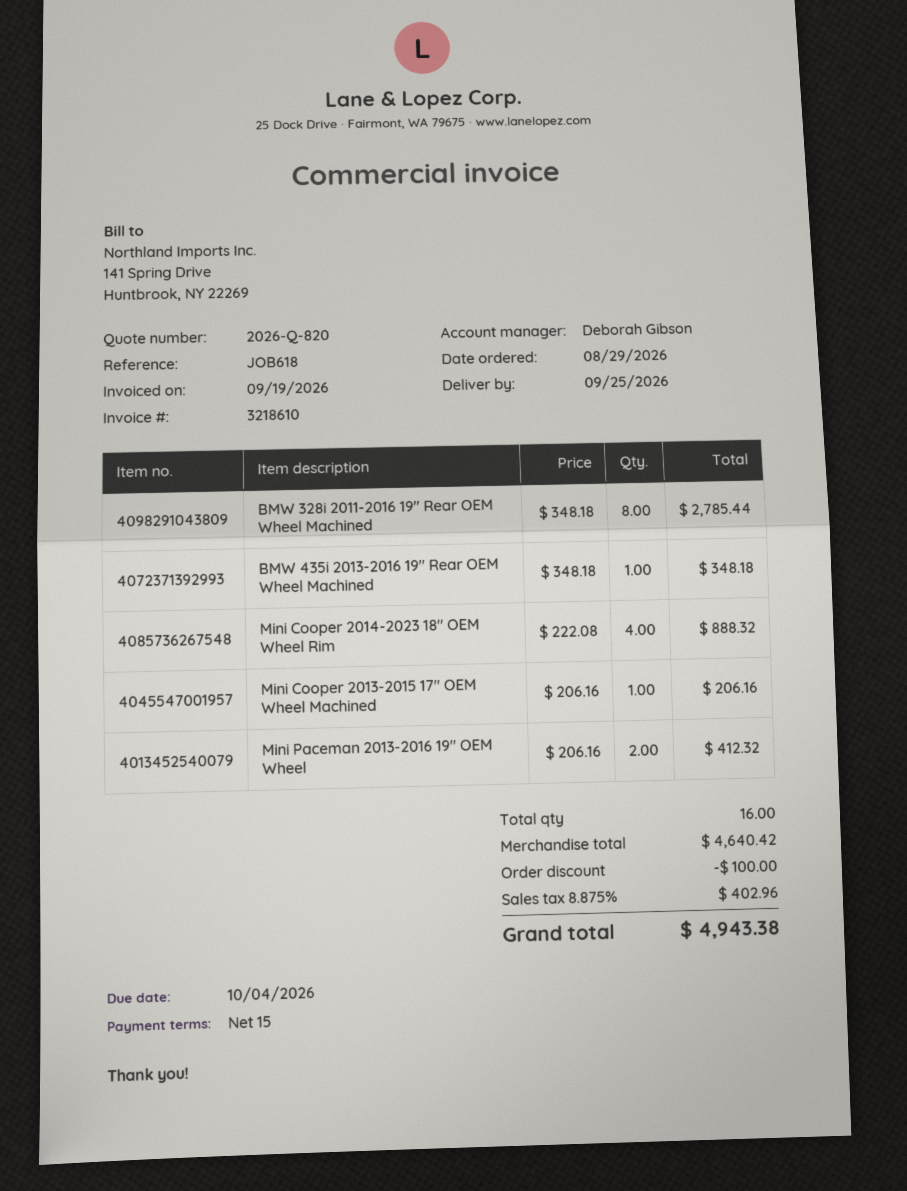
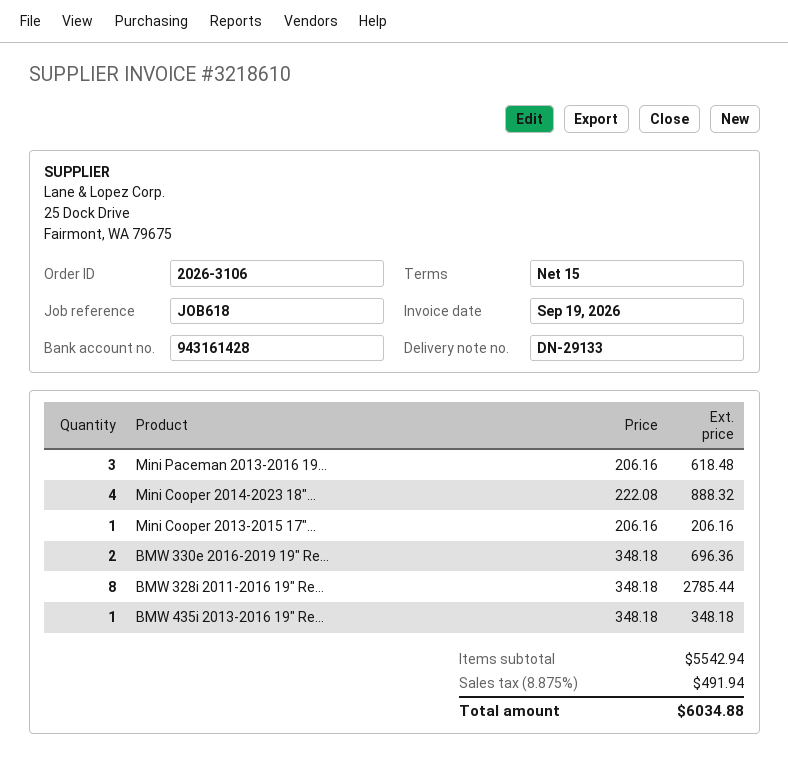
Mini Paceman 2013-2016 19″ OEM Wheel: 2 x 206.16 = 412.32 -> 3 x 206.16 = 618.48
BMW 330e 2016-2019 19″ Re...: none -> 2 x 348.18 = 696.36
subtotal: 4640.42 -> 5542.94
discount: 100.00 -> none
tax: 8.875% = 402.96 -> 8.875% = 491.94
total: 4943.38 -> 6034.88

